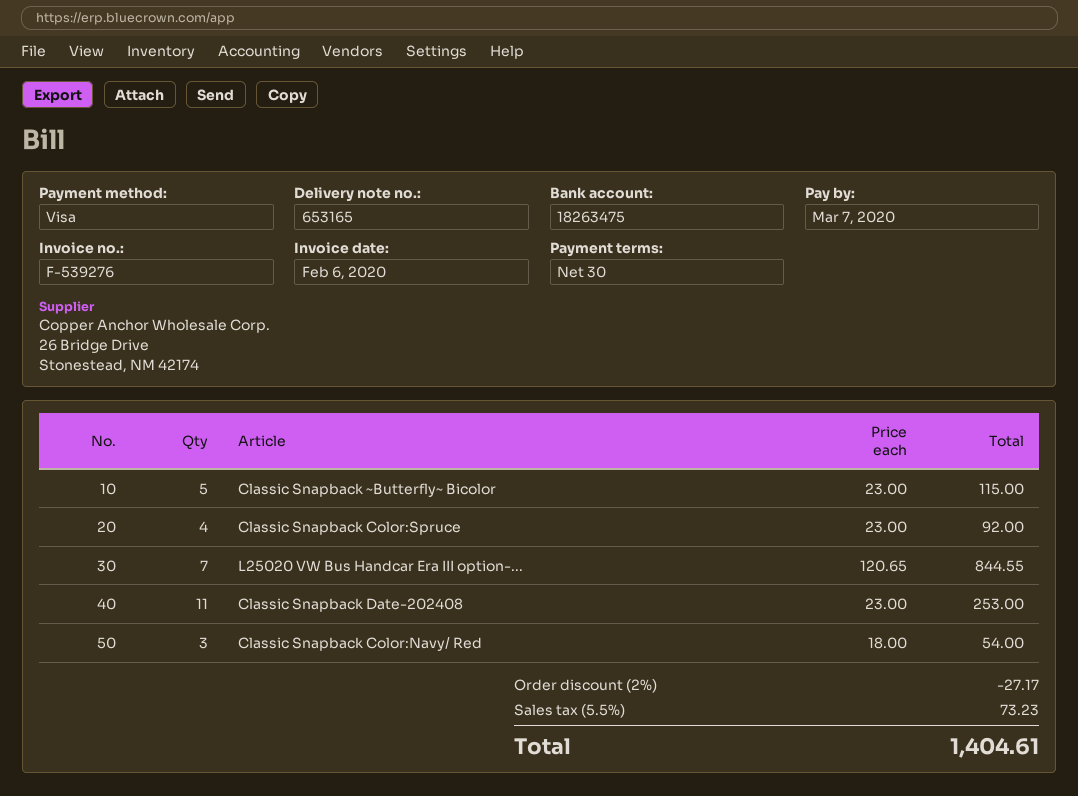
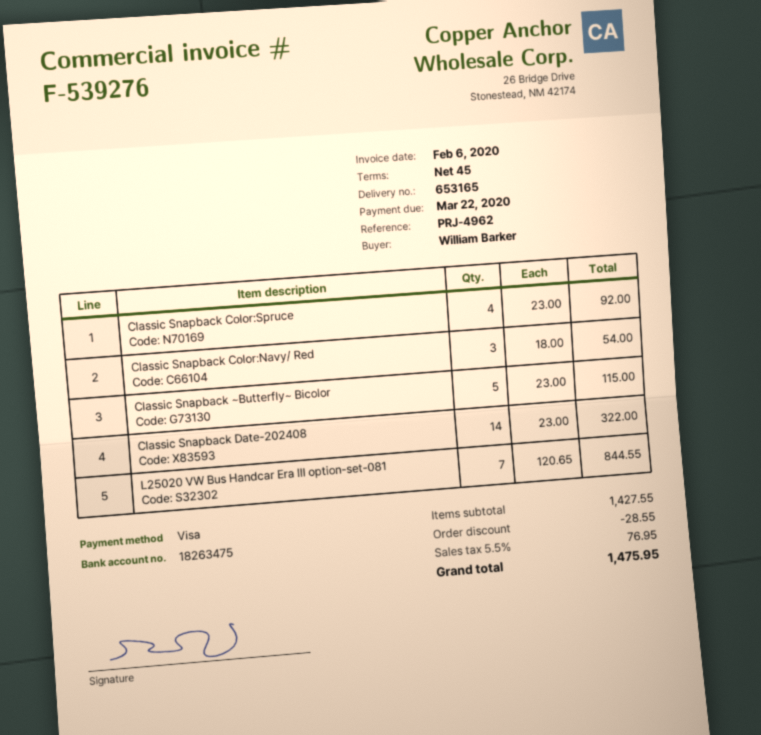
payment terms: 30 days -> 45 days
due date: 2020-03-07 -> 2020-03-22
Classic Snapback Date-202408: 11 x 23.00 = 253.00 -> 14 x 23.00 = 322.00
discount: 27.17 -> 28.55
tax: 5.5% = 73.23 -> 5.5% = 76.95
total: 1404.61 -> 1475.95

